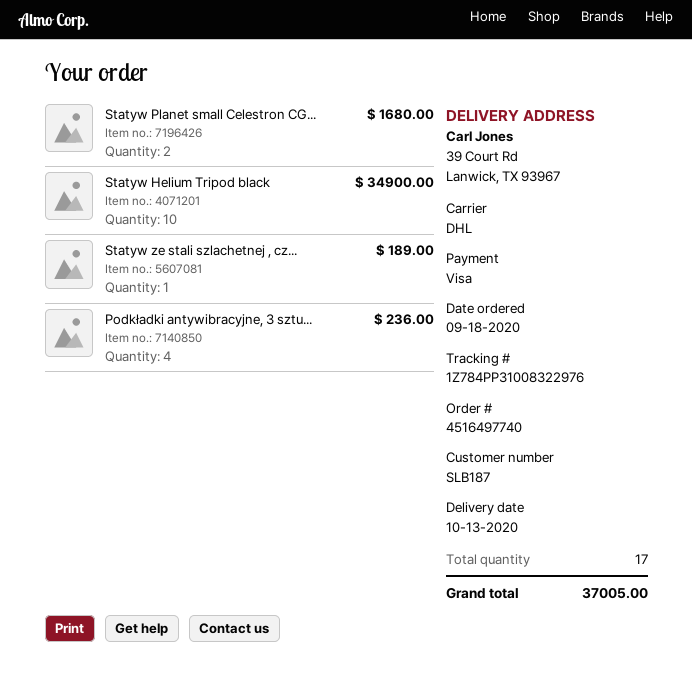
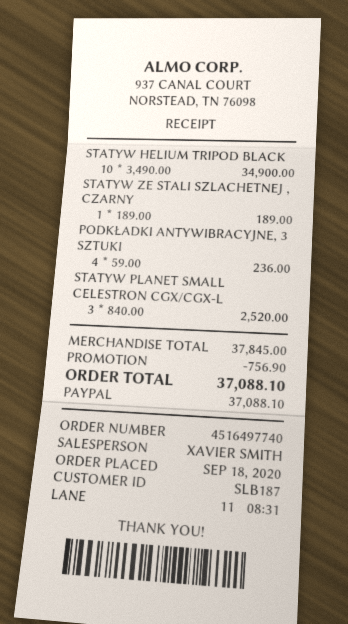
payment method: Visa -> PayPal
Statyw Planet small Celestron CG...: 2 for 1680.00 -> 3 for 2520.00
discount: none -> 756.90
total: 37005.00 -> 37088.10

